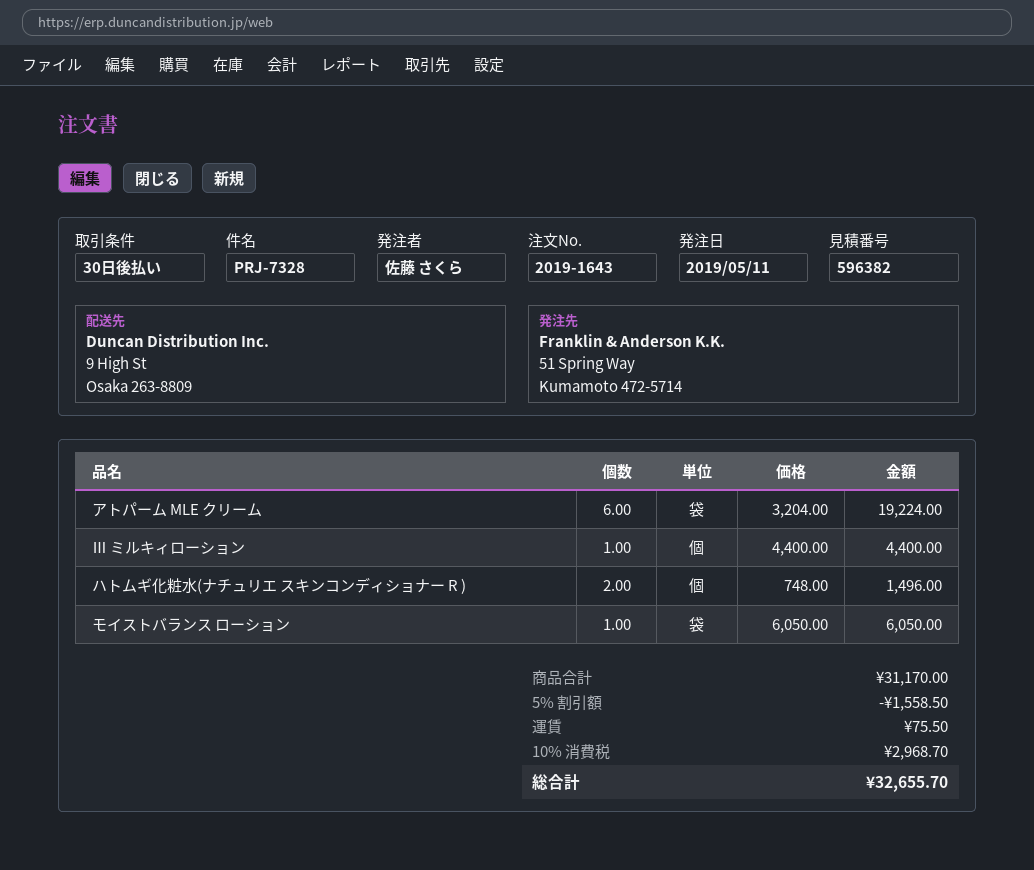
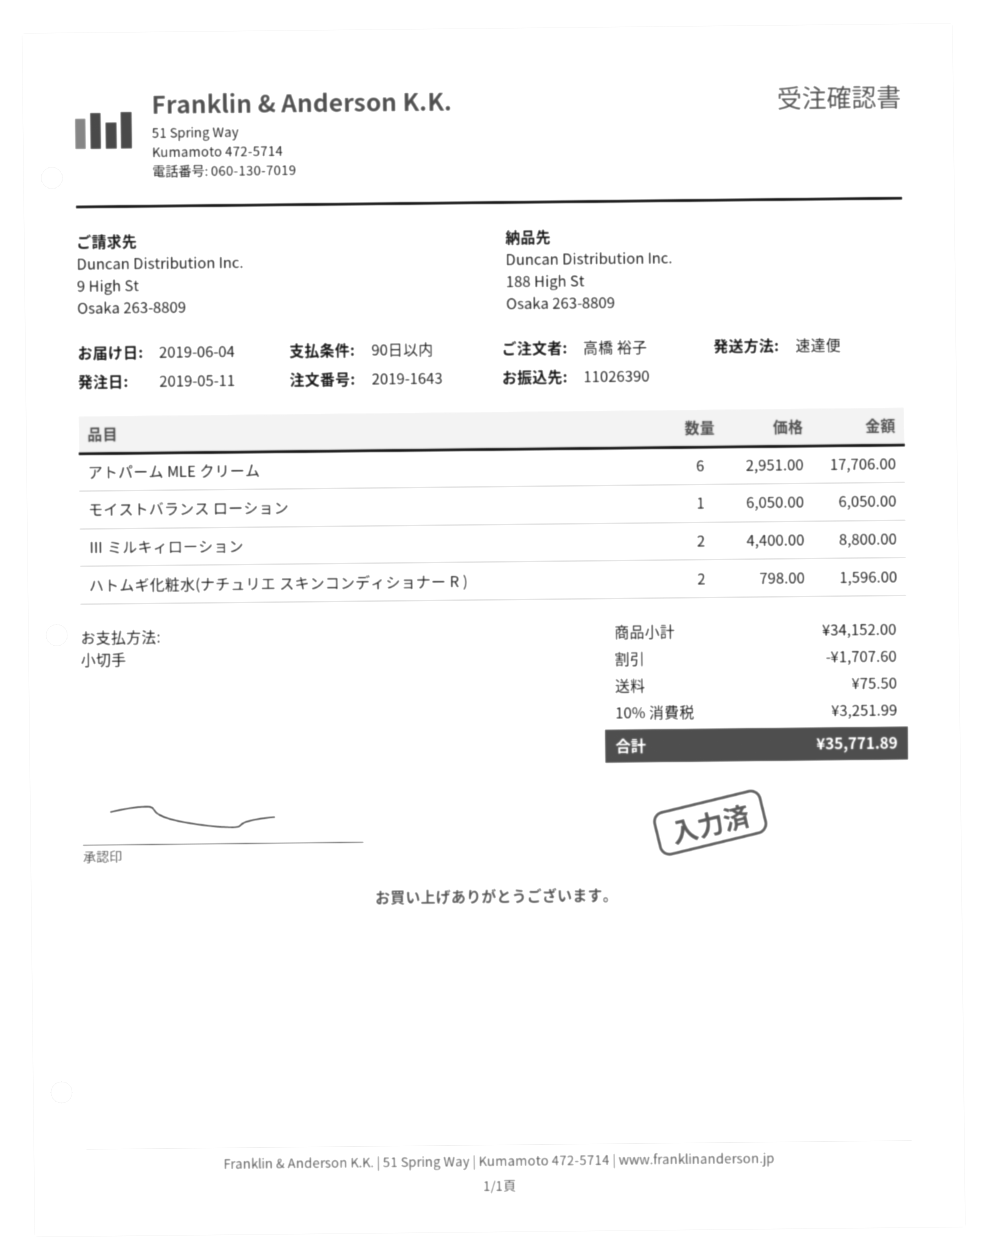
payment terms: 30 days -> 90 days
ordered by: 佐藤 さくら -> 高橋 裕子
ship to: 9 High St, Osaka 263-8809 -> 188 High St, Osaka 263-8809
アトパーム MLE クリーム: 6 x 3204.00 = 19224.00 -> 6 x 2951.00 = 17706.00
Ⅲ ミルキィローション: 1 x 4400.00 = 4400.00 -> 2 x 4400.00 = 8800.00
ハトムギ化粧水(ナチュリエ スキンコンディショナー R ): 2 x 748.00 = 1496.00 -> 2 x 798.00 = 1596.00
subtotal: 31170.00 -> 34152.00
discount: 1558.50 -> 1707.60
tax: 10% = 2968.70 -> 10% = 3251.99
total: 32655.70 -> 35771.89

